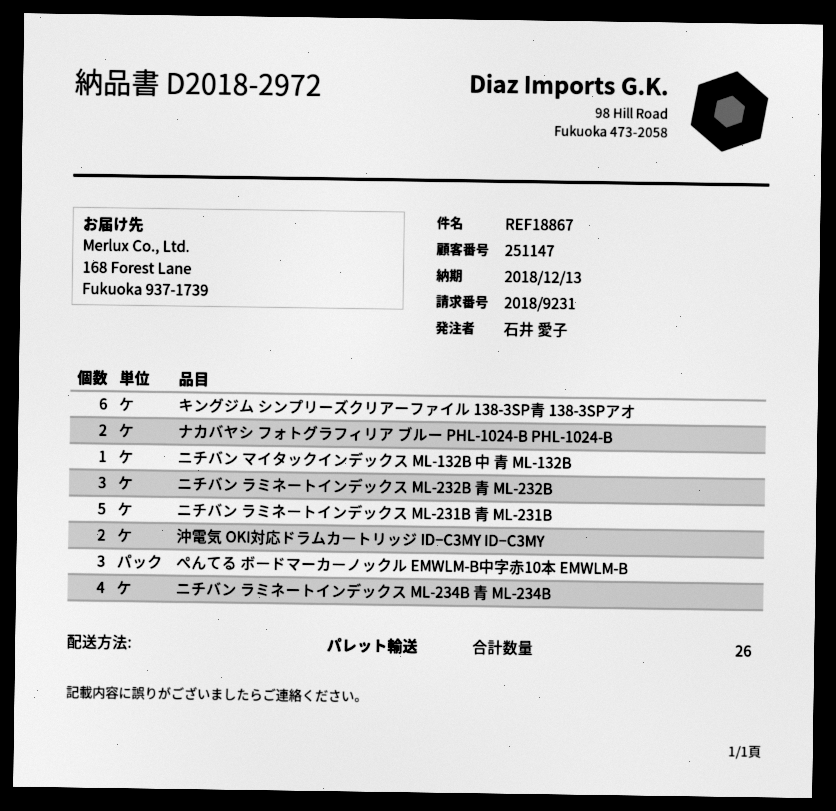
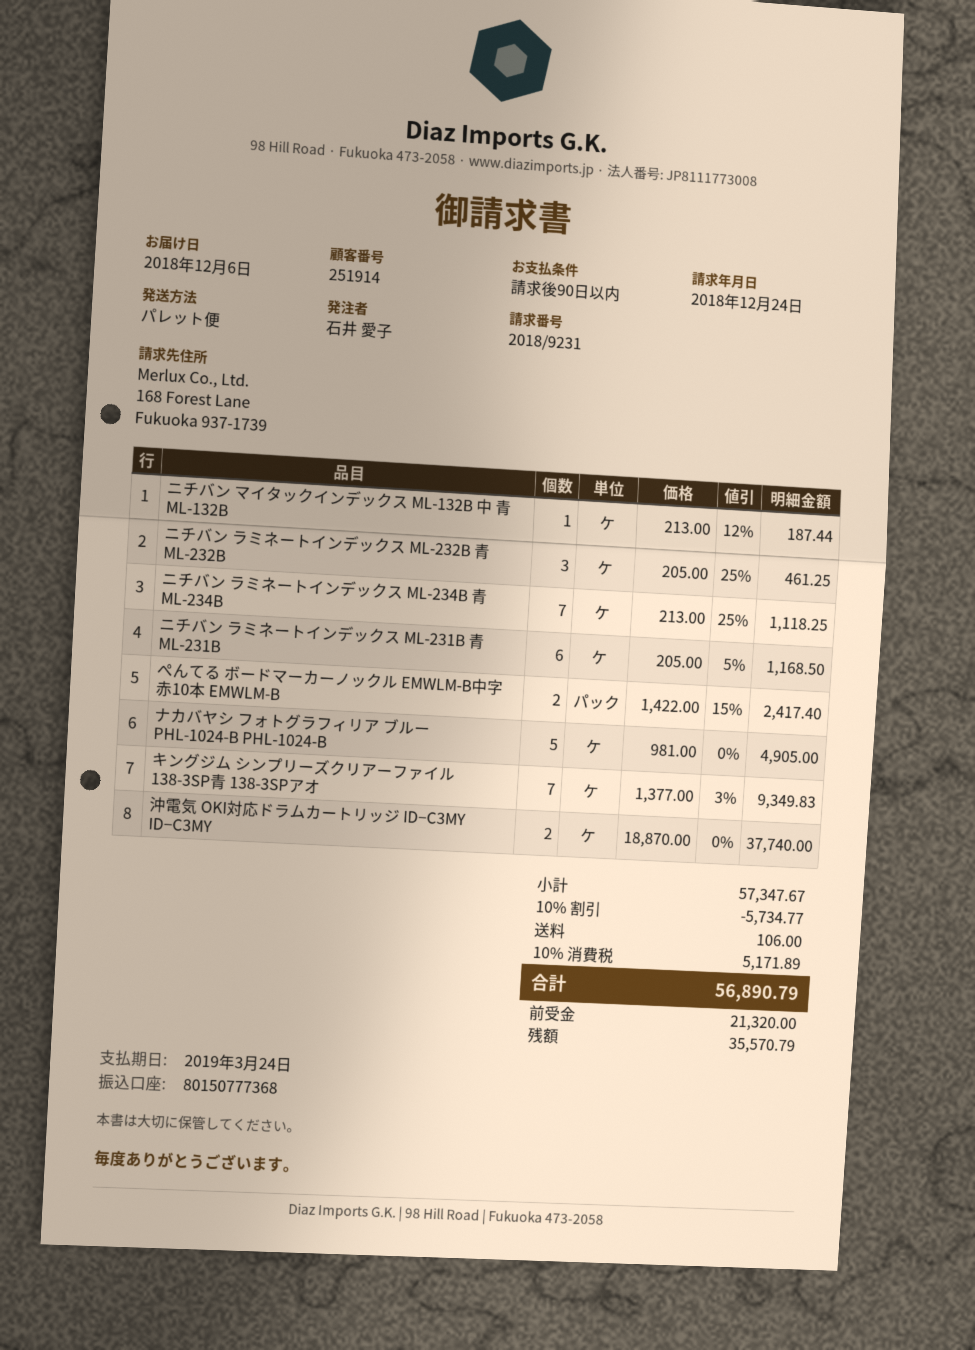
delivery date: 2018-12-13 -> 2018-12-06
customer number: 251147 -> 251914
キングジム シンプリーズクリアーファイル 138-3SP青 138-3SPアオ: 6 -> 7
ナカバヤシ フォトグラフィリア ブルー PHL-1024-B PHL-1024-B: 2 -> 5
ニチバン ラミネートインデックス ML-231B 青 ML-231B: 5 -> 6
ぺんてる ボードマーカーノックル EMWLM-B中字赤10本 EMWLM-B: 3 -> 2
ニチバン ラミネートインデックス ML-234B 青 ML-234B: 4 -> 7

